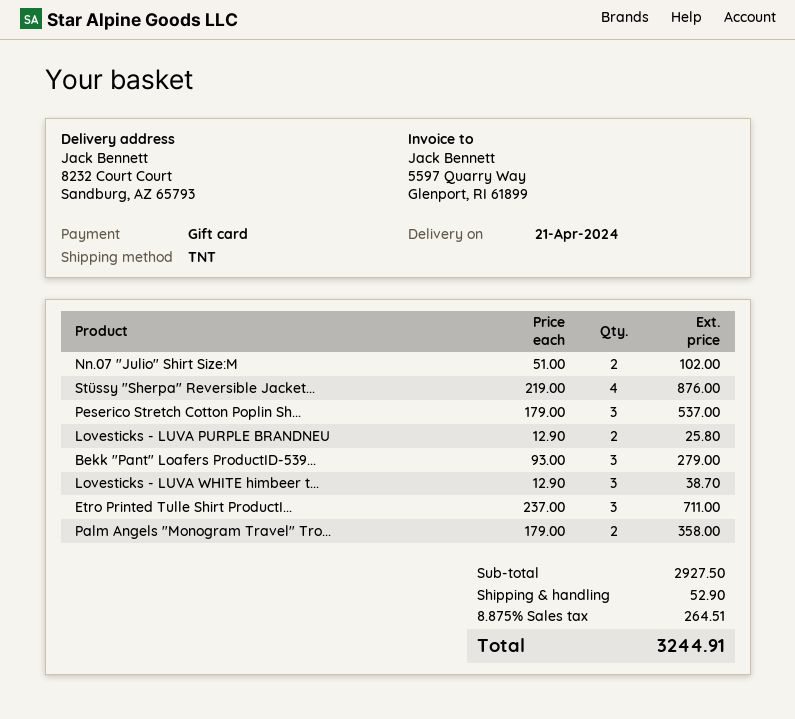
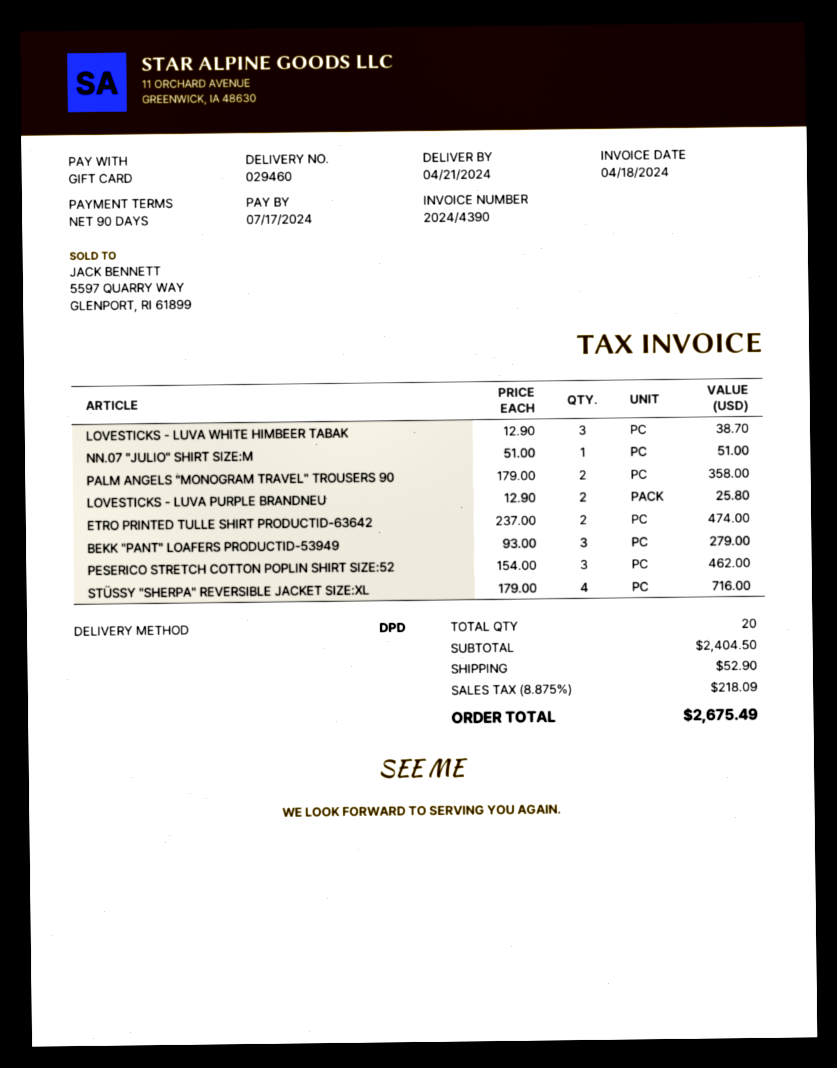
shipping method: TNT -> DPD
Nn.07 "Julio" Shirt Size:M: 2 x 51.00 = 102.00 -> 1 x 51.00 = 51.00
Stüssy "Sherpa" Reversible Jacket...: 4 x 219.00 = 876.00 -> 4 x 179.00 = 716.00
Peserico Stretch Cotton Poplin Sh...: 3 x 179.00 = 537.00 -> 3 x 154.00 = 462.00
Etro Printed Tulle Shirt ProductI...: 3 x 237.00 = 711.00 -> 2 x 237.00 = 474.00
subtotal: 2927.50 -> 2404.50
tax: 8.875% = 264.51 -> 8.875% = 218.09
total: 3244.91 -> 2675.49

